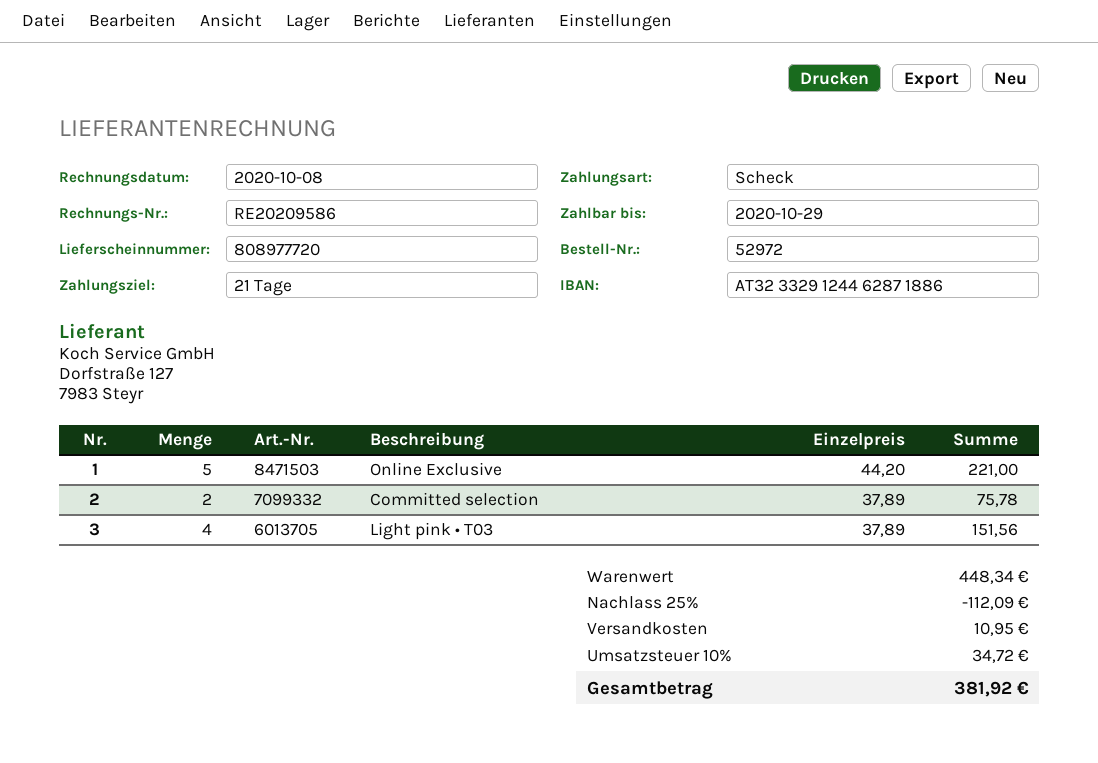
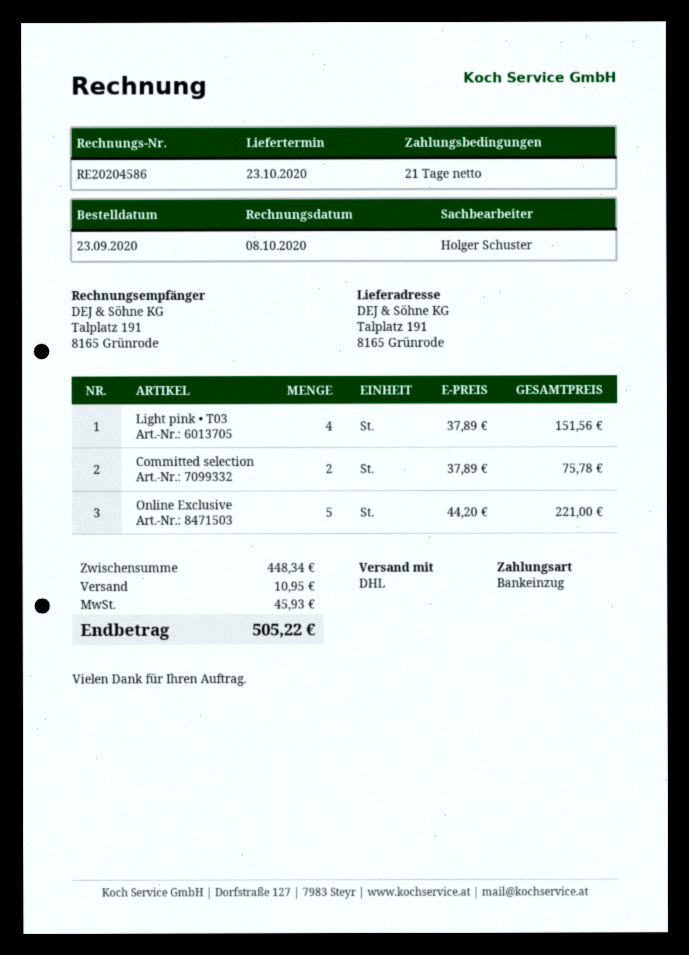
invoice number: RE20209586 -> RE20204586
payment method: cheque -> direct debit
discount: 25% = 112.09 -> none
tax: 34.72 -> 45.93
total: 381.92 -> 505.22

